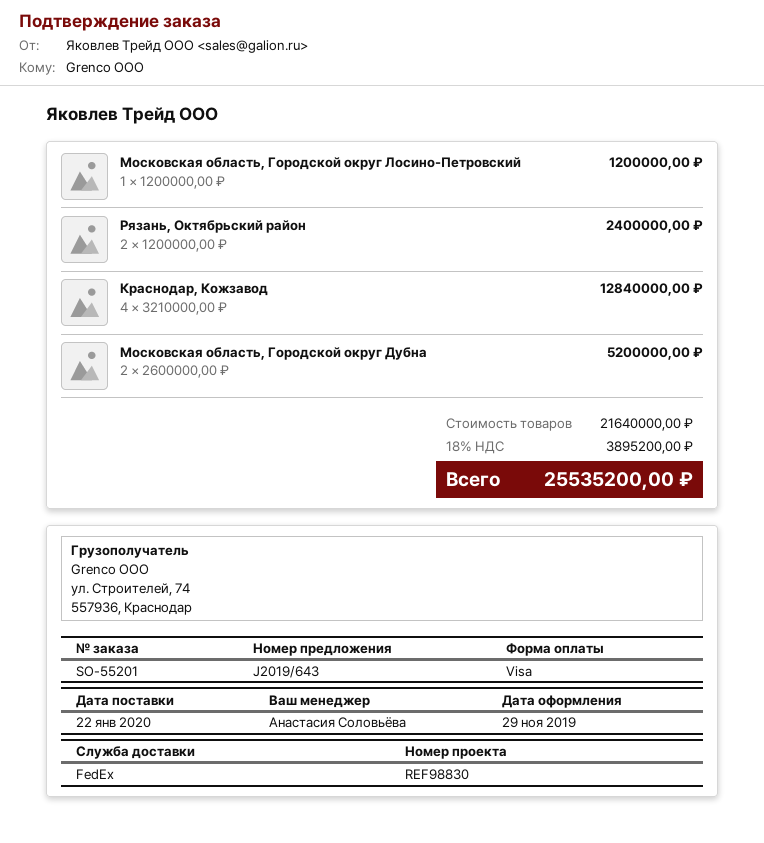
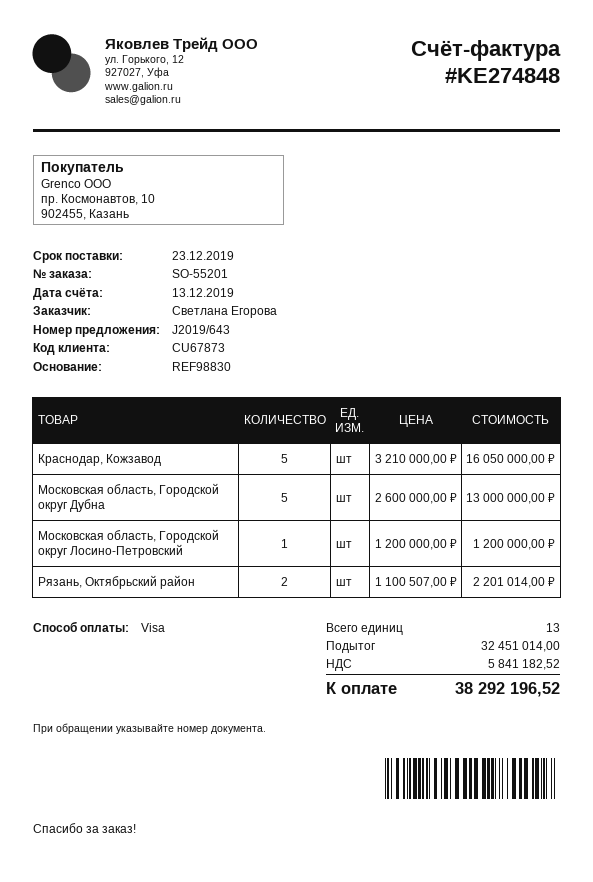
delivery date: 2020-01-22 -> 2019-12-23
Рязань, Октябрьский район: 2 x 1200000.00 = 2400000.00 -> 2 x 1100507.00 = 2201014.00
Краснодар, Кожзавод: 4 x 3210000.00 = 12840000.00 -> 5 x 3210000.00 = 16050000.00
Московская область, Городской округ Дубна: 2 x 2600000.00 = 5200000.00 -> 5 x 2600000.00 = 13000000.00
subtotal: 21640000.00 -> 32451014.00
tax: 3895200.00 -> 5841182.52
total: 25535200.00 -> 38292196.52

